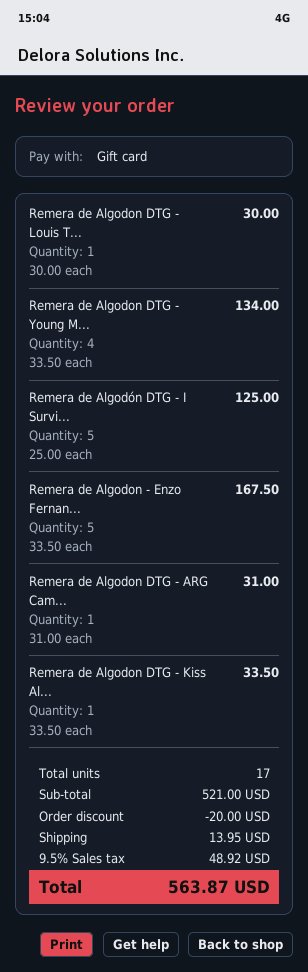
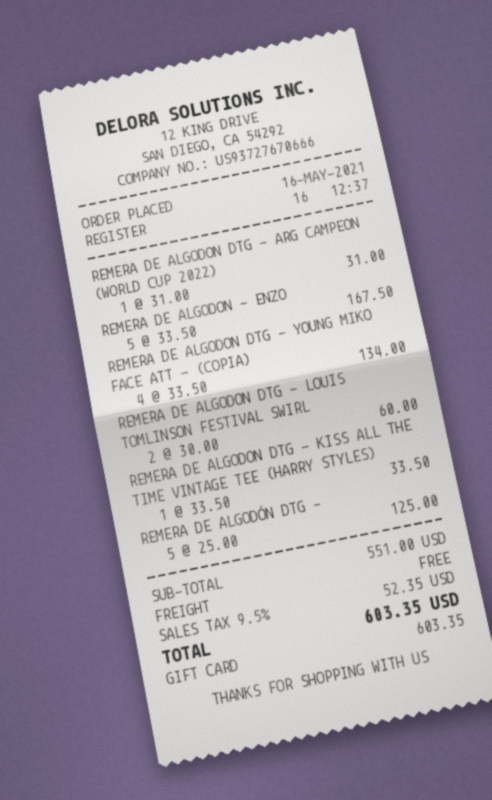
Remera de Algodon DTG - Louis T...: 1 x 30.00 = 30.00 -> 2 x 30.00 = 60.00
subtotal: 521.00 -> 551.00
discount: 20.00 -> none
shipping: 13.95 -> 0.00
tax: 9.5% = 48.92 -> 9.5% = 52.35
total: 563.87 -> 603.35

